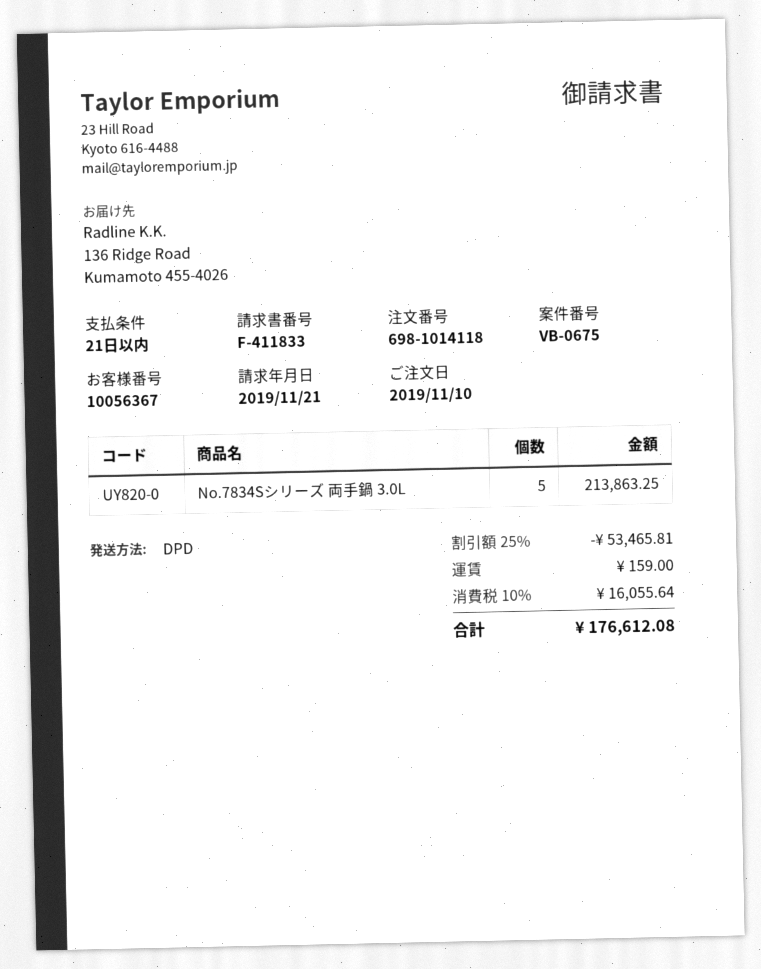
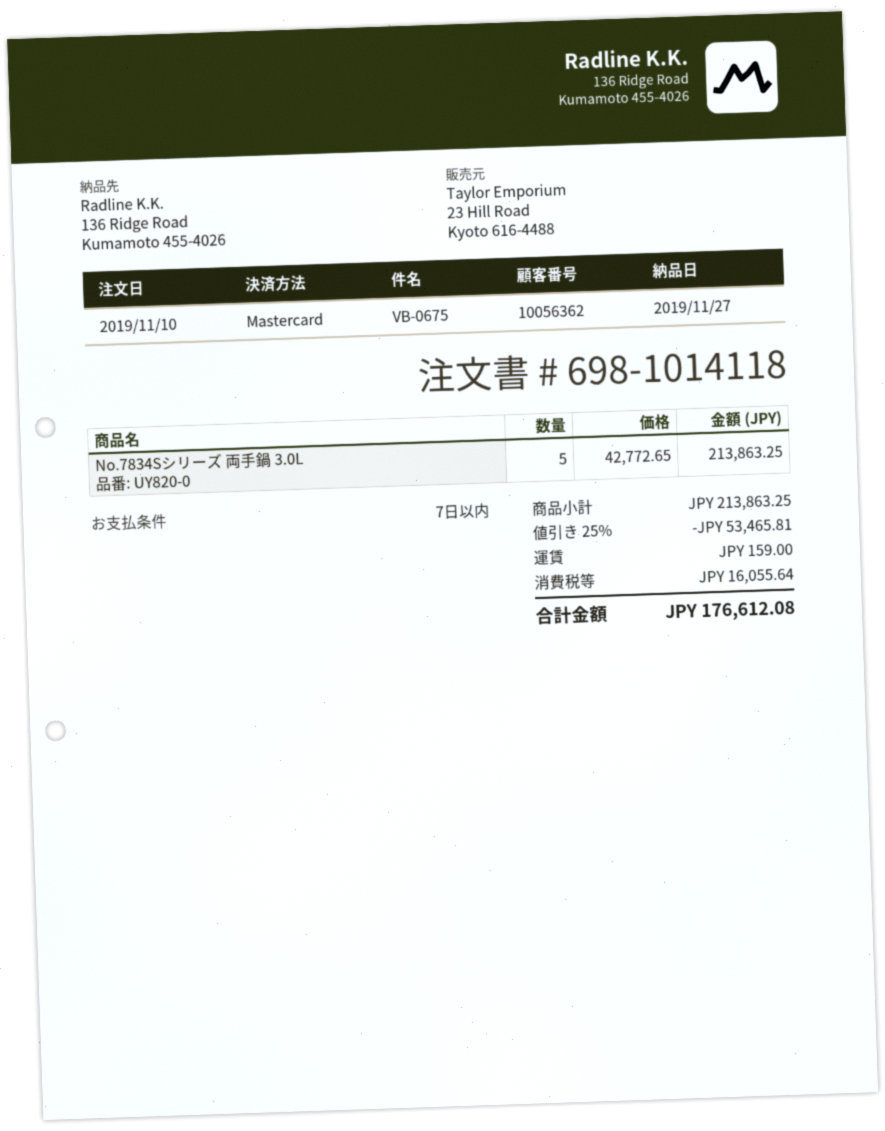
payment terms: 21 days -> 7 days
customer number: 10056367 -> 10056362

